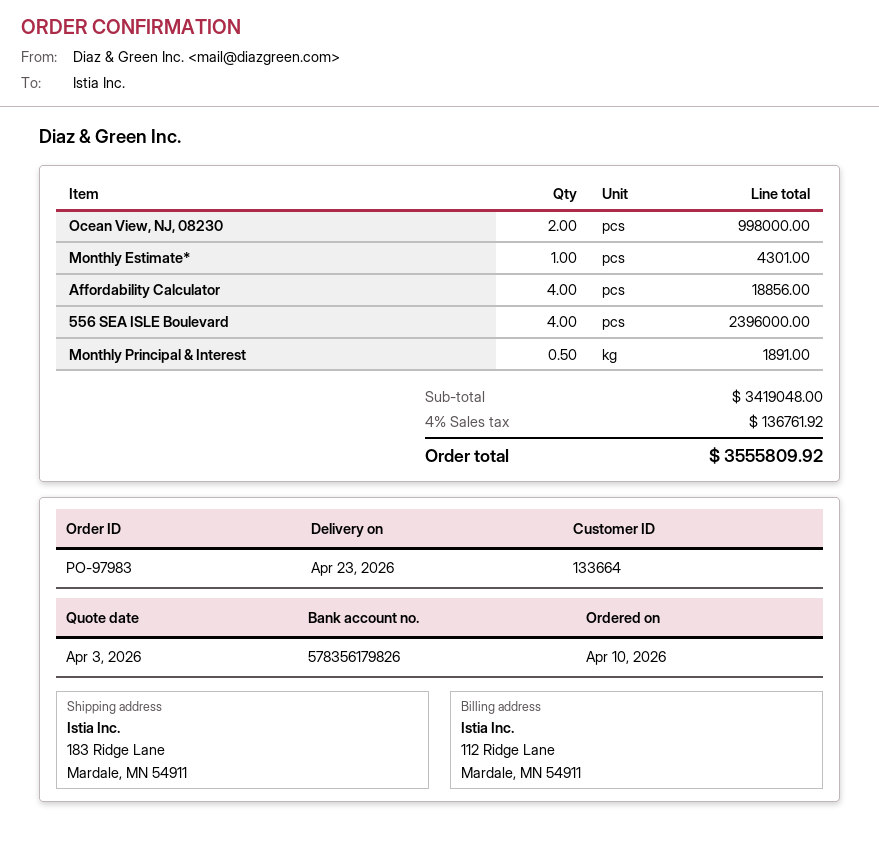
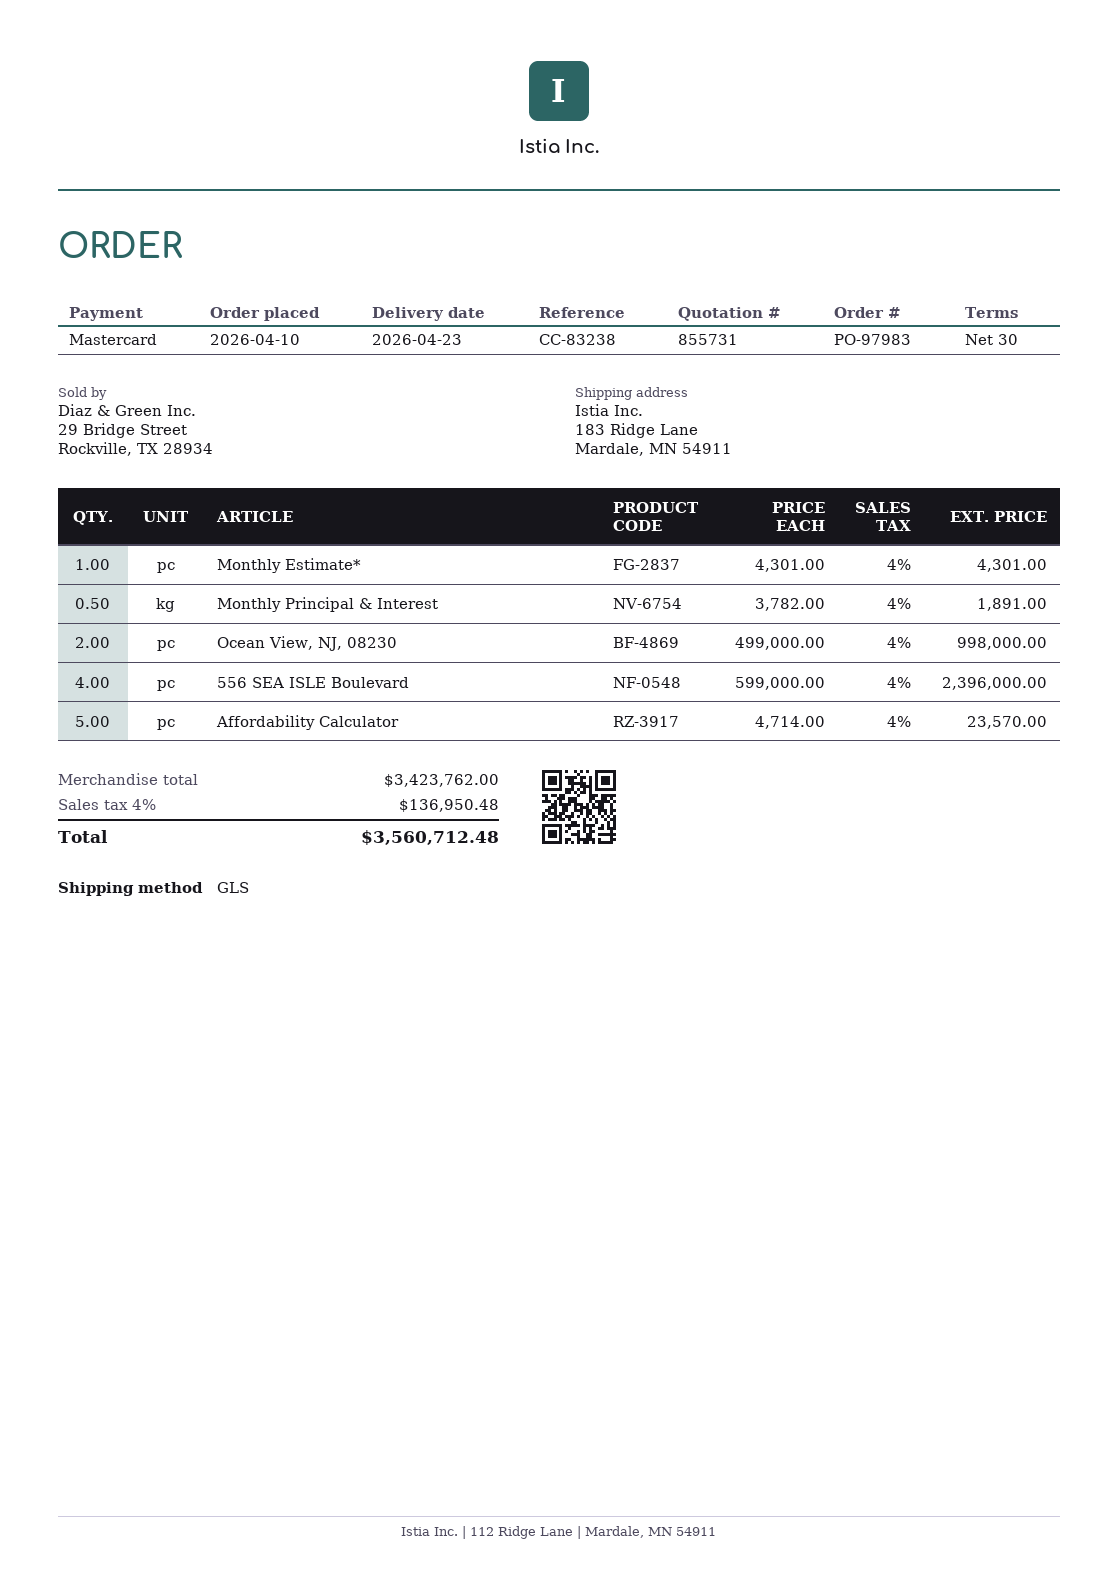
Affordability Calculator: 4 for 18856.00 -> 5 for 23570.00
subtotal: 3419048.00 -> 3423762.00
tax: 4% = 136761.92 -> 4% = 136950.48
total: 3555809.92 -> 3560712.48

